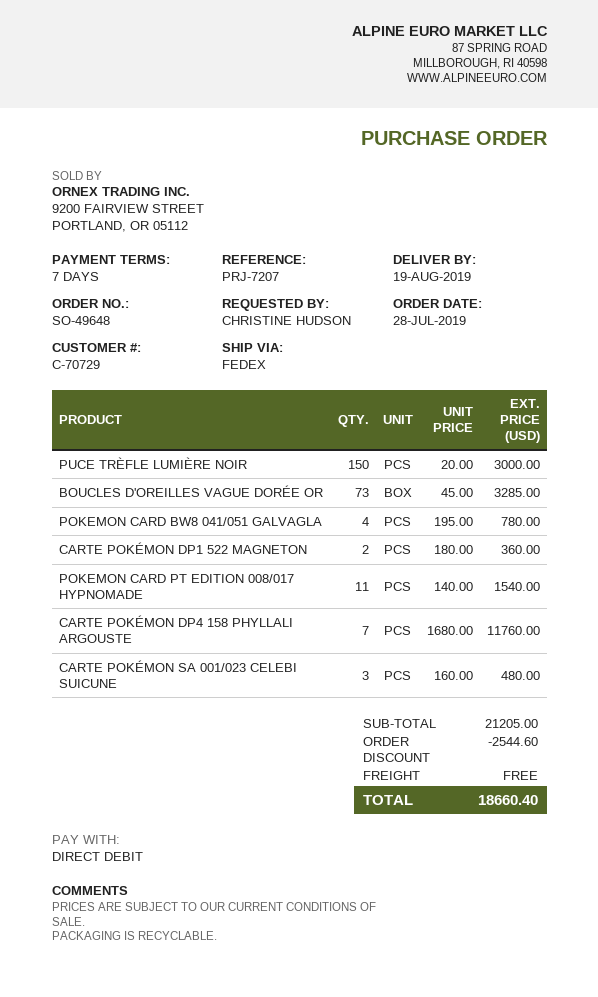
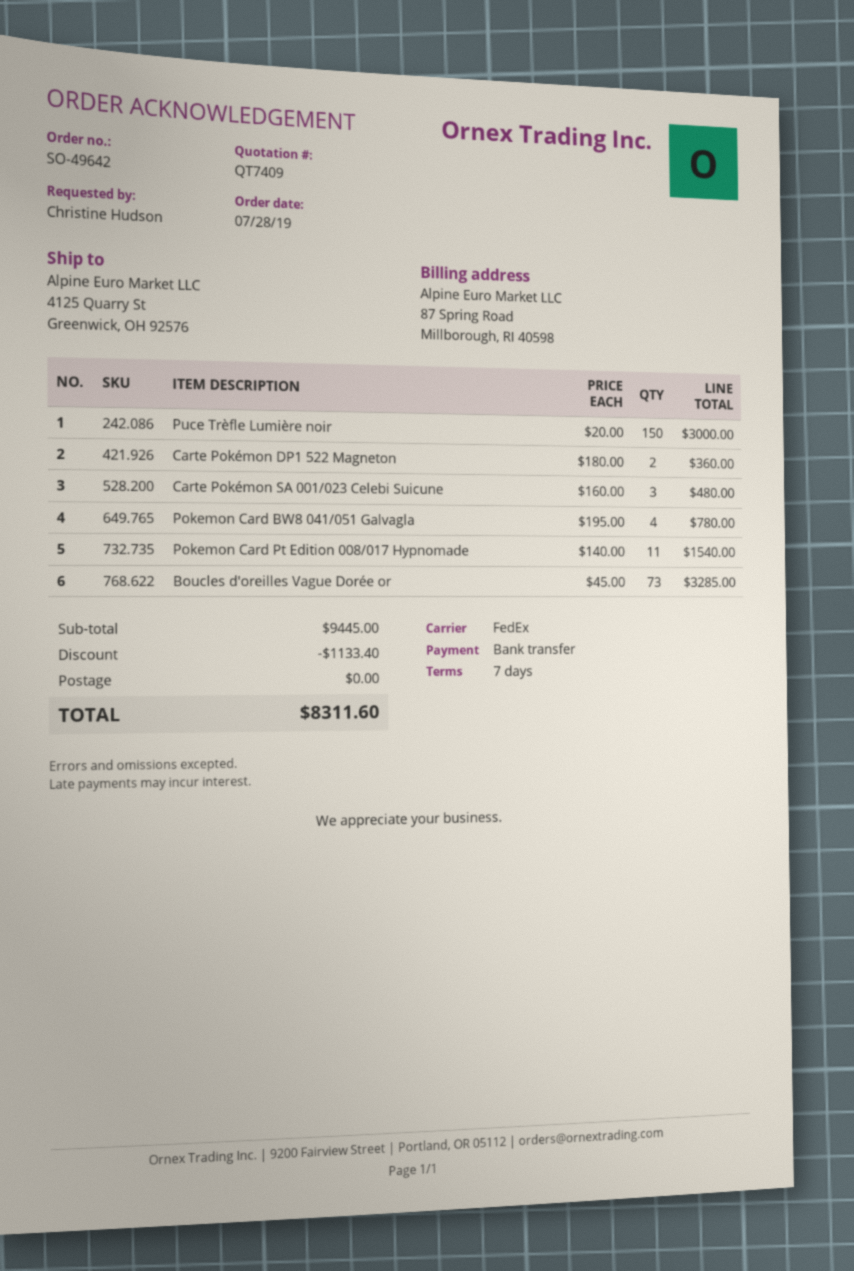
order number: SO-49648 -> SO-49642
payment method: direct debit -> bank transfer
CARTE POKÉMON DP4 158 PHYLLALI ARGOUSTE: 7 x 1680.00 = 11760.00 -> none
subtotal: 21205.00 -> 9445.00
discount: 2544.60 -> 1133.40
total: 18660.40 -> 8311.60

